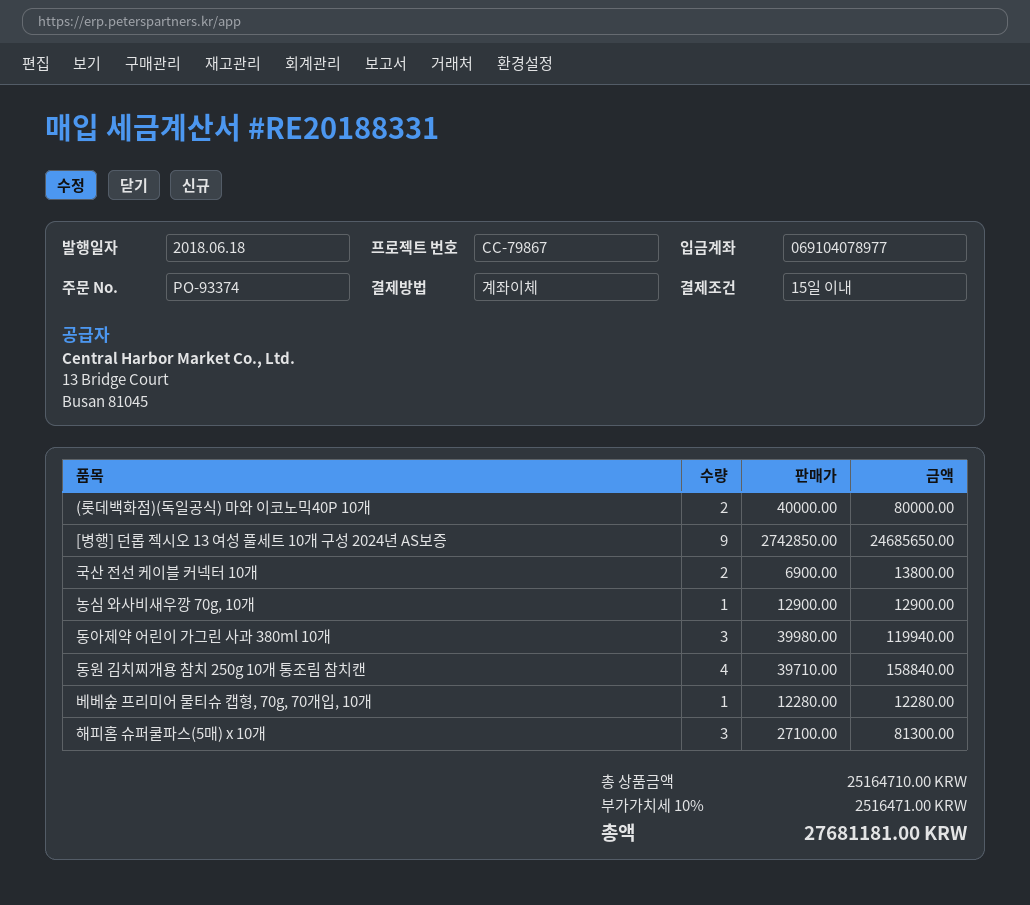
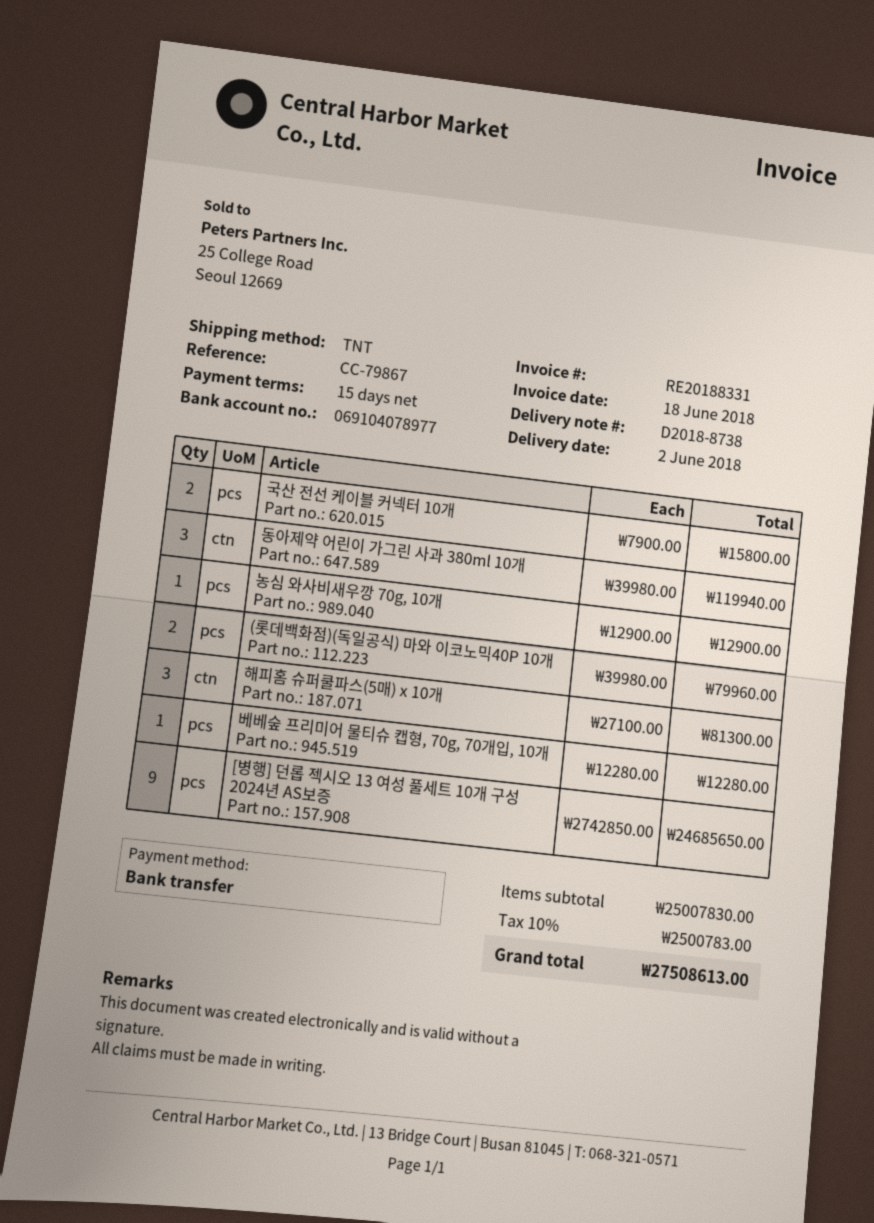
(롯데백화점)(독일공식) 마와 이코노믹40P 10개: 2 x 40000.00 = 80000.00 -> 2 x 39980.00 = 79960.00
국산 전선 케이블 커넥터 10개: 2 x 6900.00 = 13800.00 -> 2 x 7900.00 = 15800.00
동원 김치찌개용 참치 250g 10개 통조림 참치캔: 4 x 39710.00 = 158840.00 -> none
subtotal: 25164710.00 -> 25007830.00
tax: 10% = 2516471.00 -> 10% = 2500783.00
total: 27681181.00 -> 27508613.00

